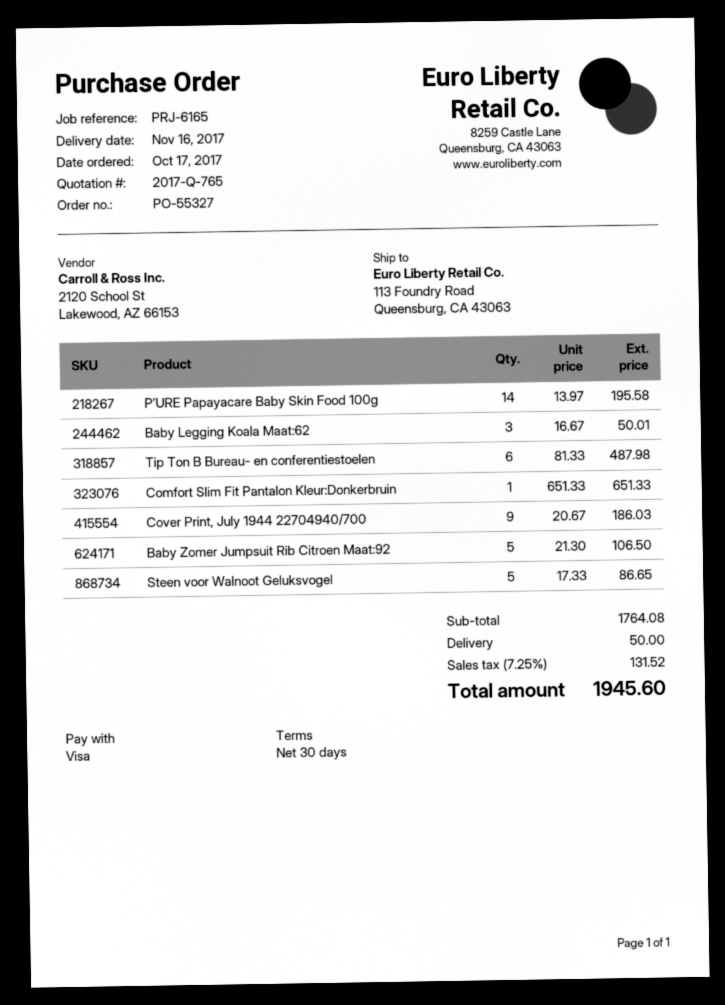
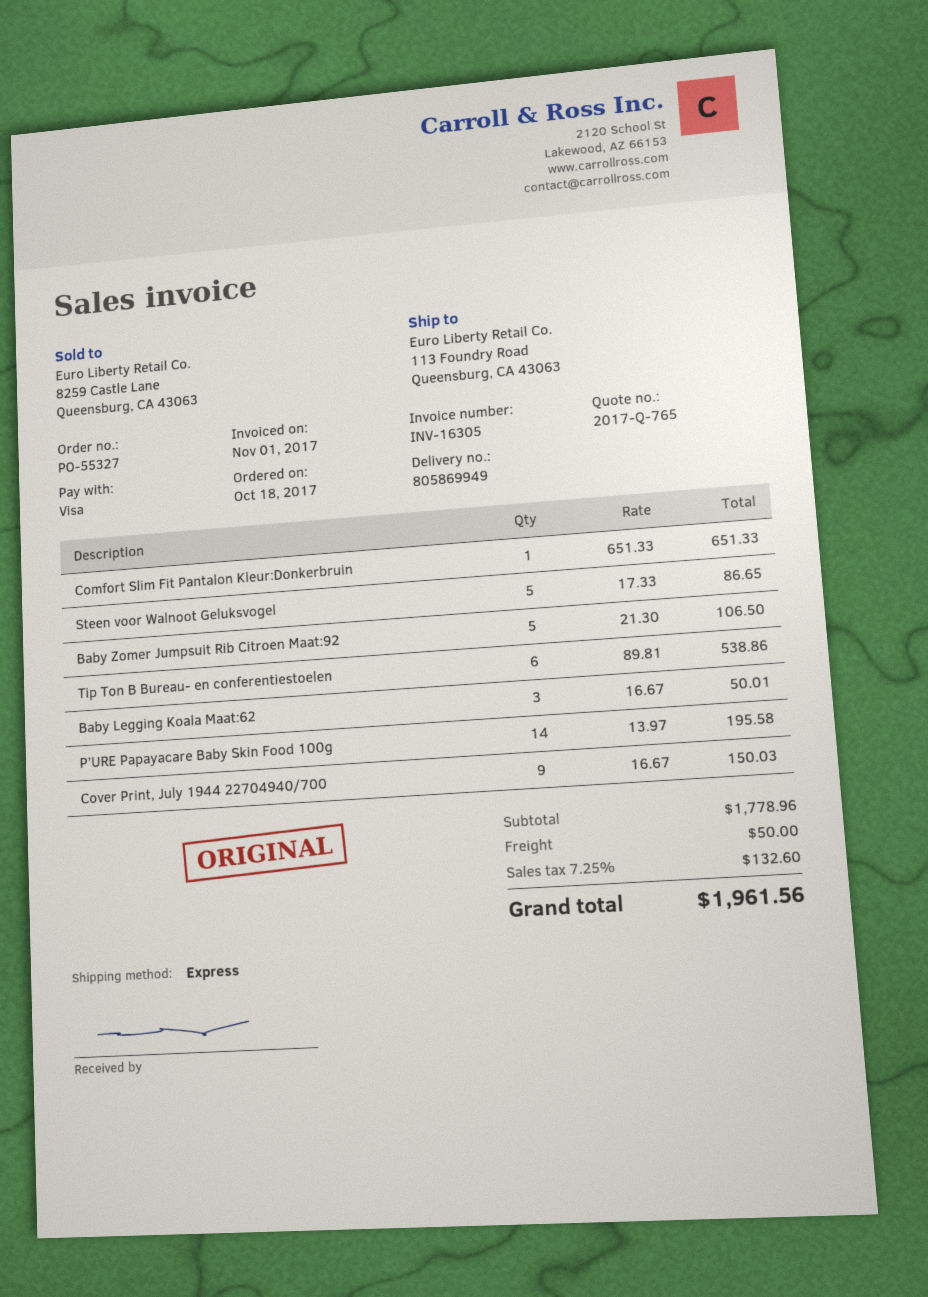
order date: 2017-10-17 -> 2017-10-18
Tip Ton B Bureau- en conferentiestoelen: 6 x 81.33 = 487.98 -> 6 x 89.81 = 538.86
Cover Print, July 1944 22704940/700: 9 x 20.67 = 186.03 -> 9 x 16.67 = 150.03
subtotal: 1764.08 -> 1778.96
tax: 7.25% = 131.52 -> 7.25% = 132.60
total: 1945.60 -> 1961.56

